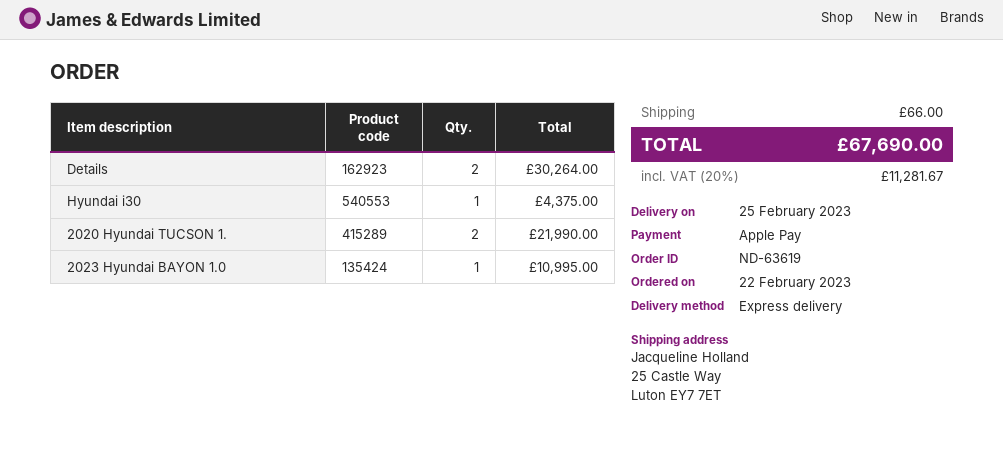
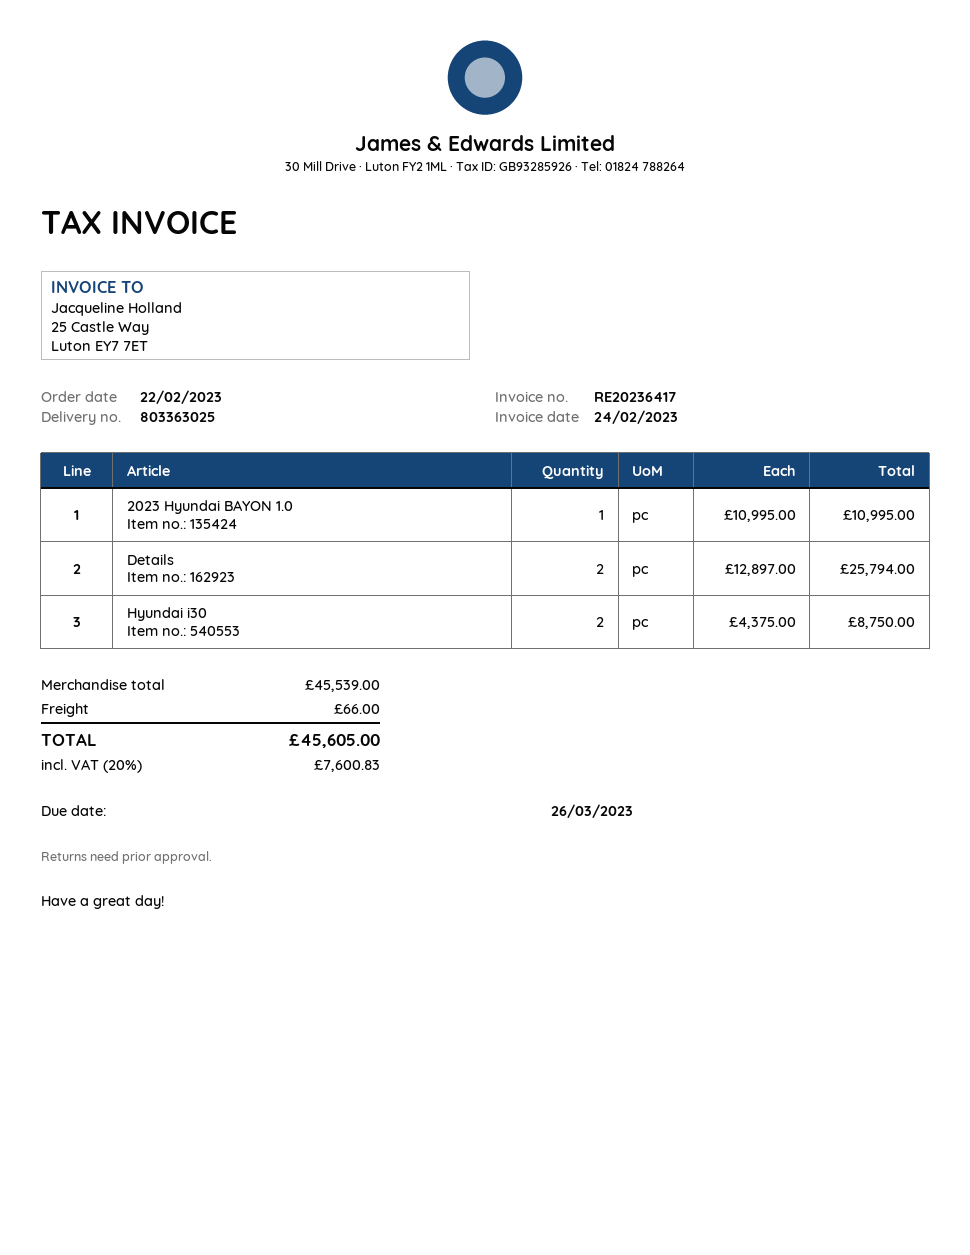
Details: 2 for 30264.00 -> 2 for 25794.00
Hyundai i30: 1 for 4375.00 -> 2 for 8750.00
2020 Hyundai TUCSON 1.: 2 for 21990.00 -> none
tax: 20% = 11281.67 -> 20% = 7600.83
total: 67690.00 -> 45605.00

